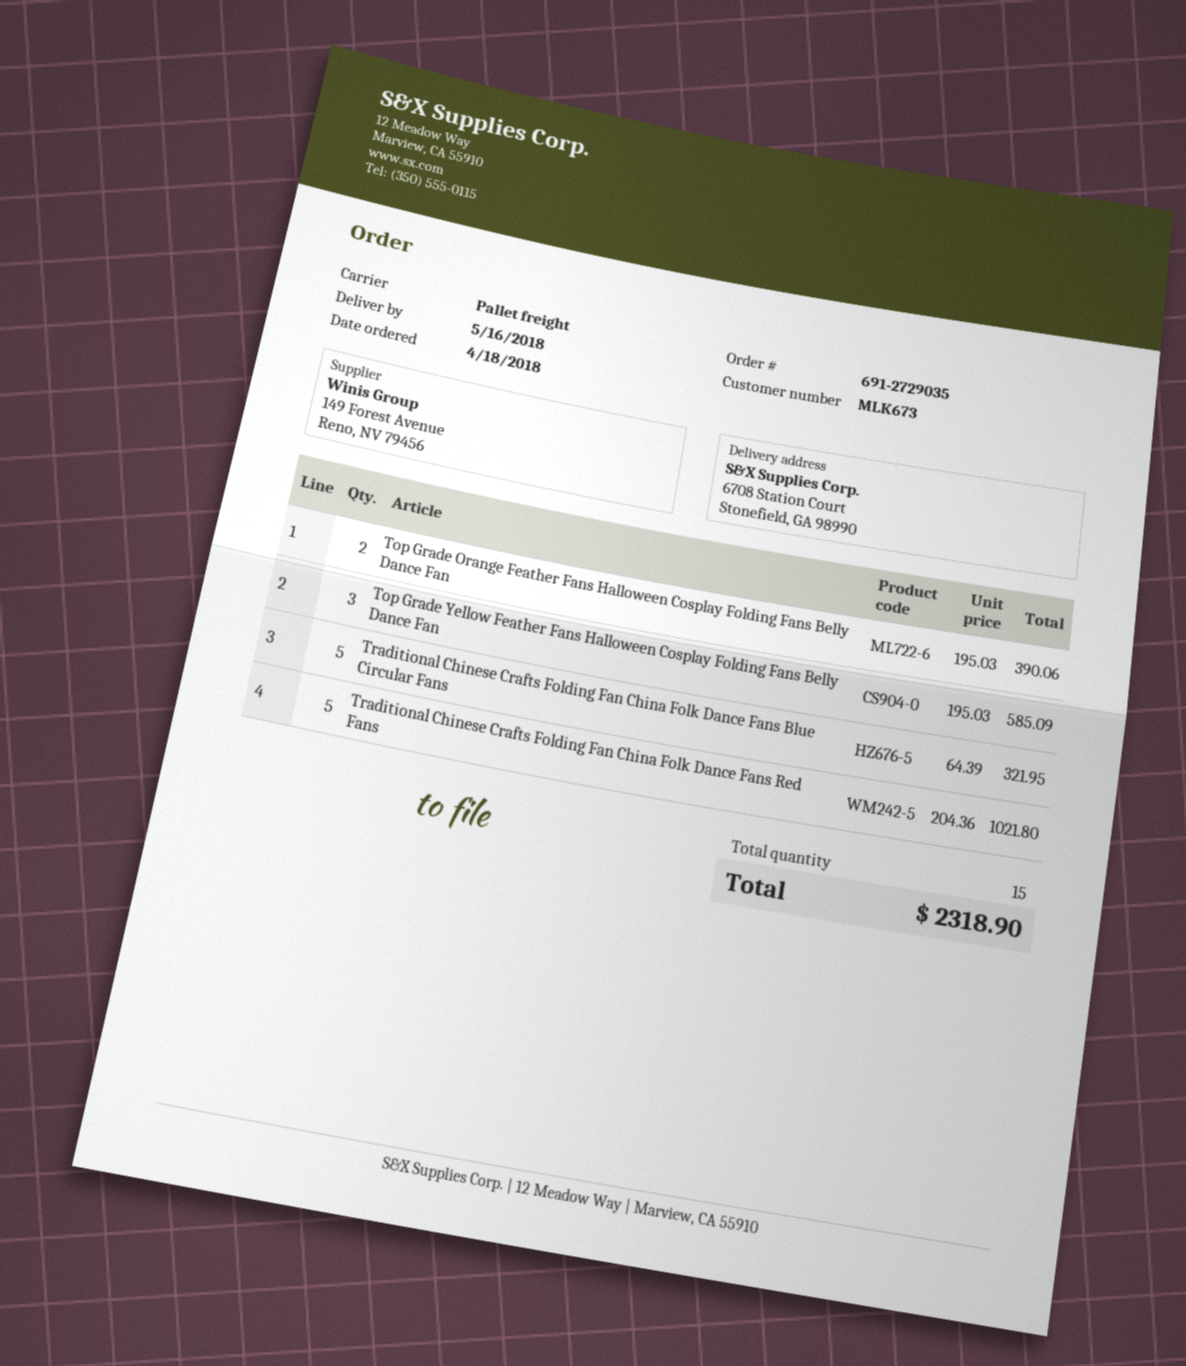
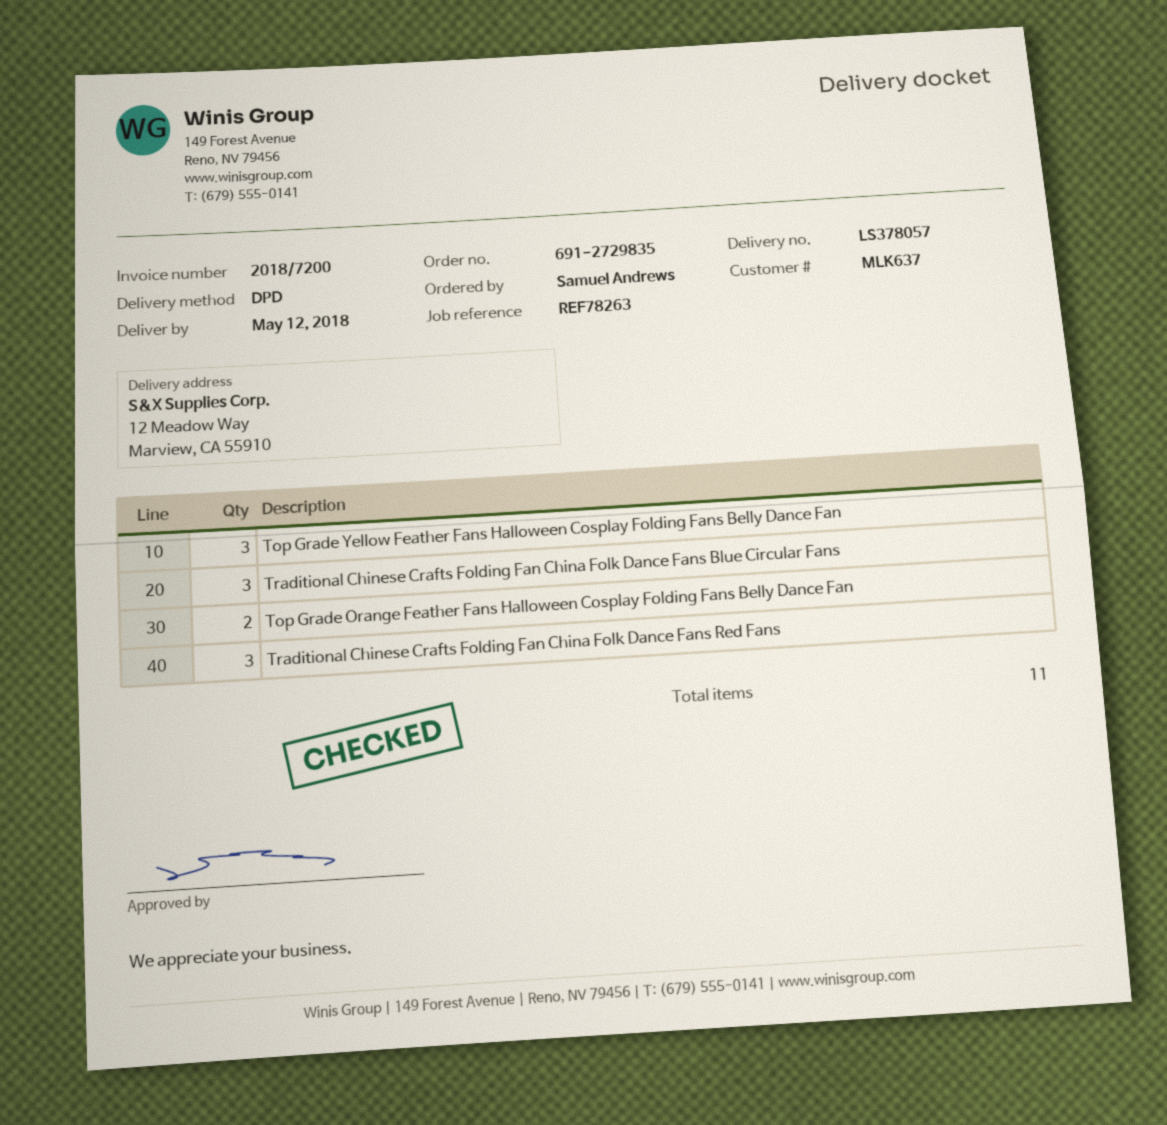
order number: 691-2729035 -> 691-2729835
delivery date: 2018-05-16 -> 2018-05-12
customer number: MLK673 -> MLK637
shipping method: pallet freight -> DPD
ship to: 6708 Station Court, Stonefield, GA 98990 -> 12 Meadow Way, Marview, CA 55910
Traditional Chinese Crafts Folding Fan China Folk Dance Fans Blue Circular Fans: 5 -> 3
Traditional Chinese Crafts Folding Fan China Folk Dance Fans Red Fans: 5 -> 3
total quantity: 15 -> 11

